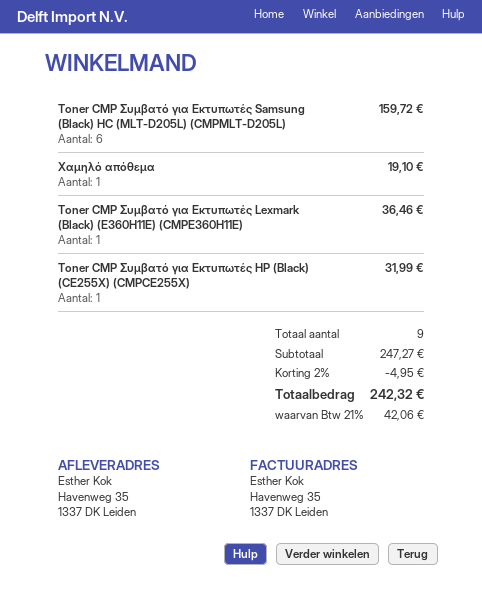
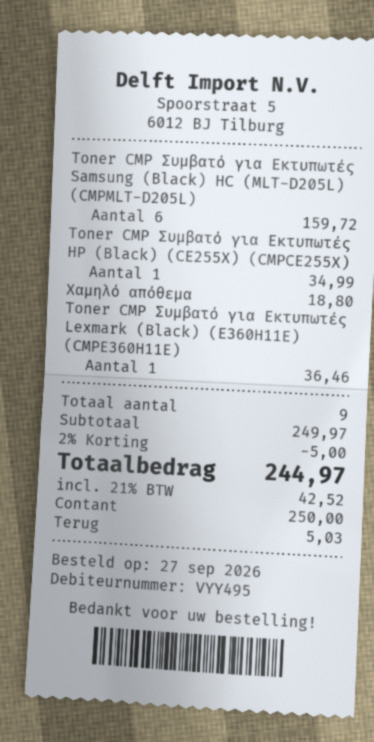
Χαμηλό απόθεμα: 1 for 19.10 -> 1 for 18.80
Toner CMP Συμβατό για Εκτυπωτές HP (Black) (CE255X) (CMPCE255X): 1 for 31.99 -> 1 for 34.99
subtotal: 247.27 -> 249.97
discount: 2% = 4.95 -> 2% = 5.00
tax: 21% = 42.06 -> 21% = 42.52
total: 242.32 -> 244.97

